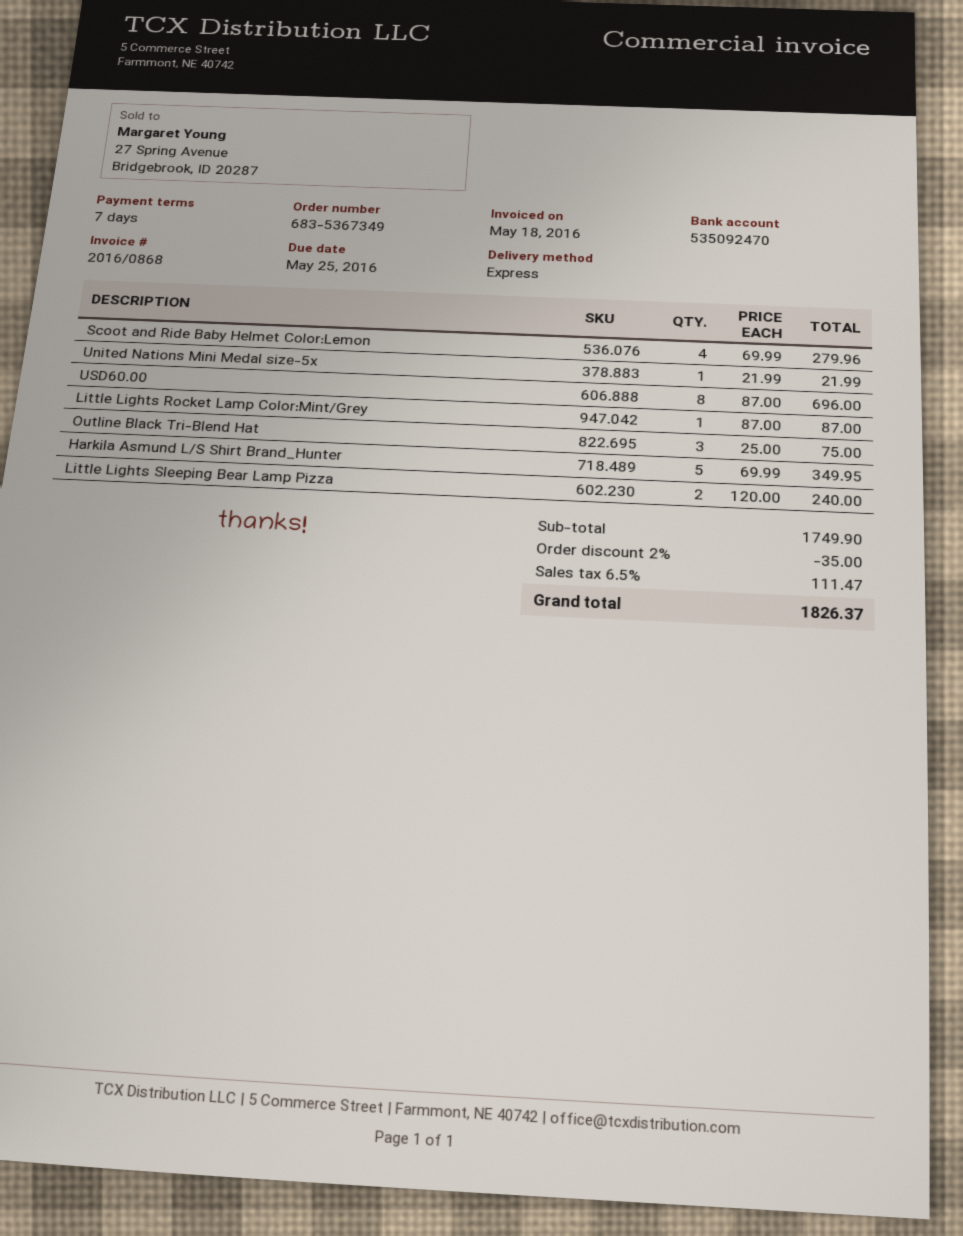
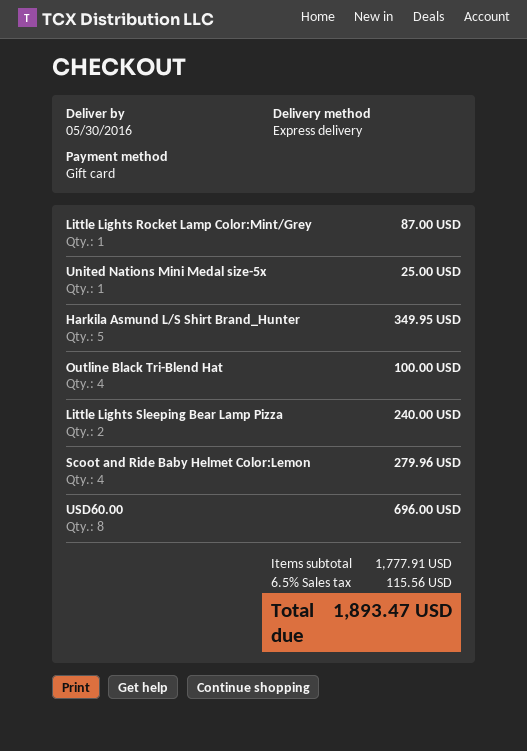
United Nations Mini Medal size-5x: 1 for 21.99 -> 1 for 25.00
Outline Black Tri-Blend Hat: 3 for 75.00 -> 4 for 100.00
subtotal: 1749.90 -> 1777.91
discount: 2% = 35.00 -> none
tax: 6.5% = 111.47 -> 6.5% = 115.56
total: 1826.37 -> 1893.47

